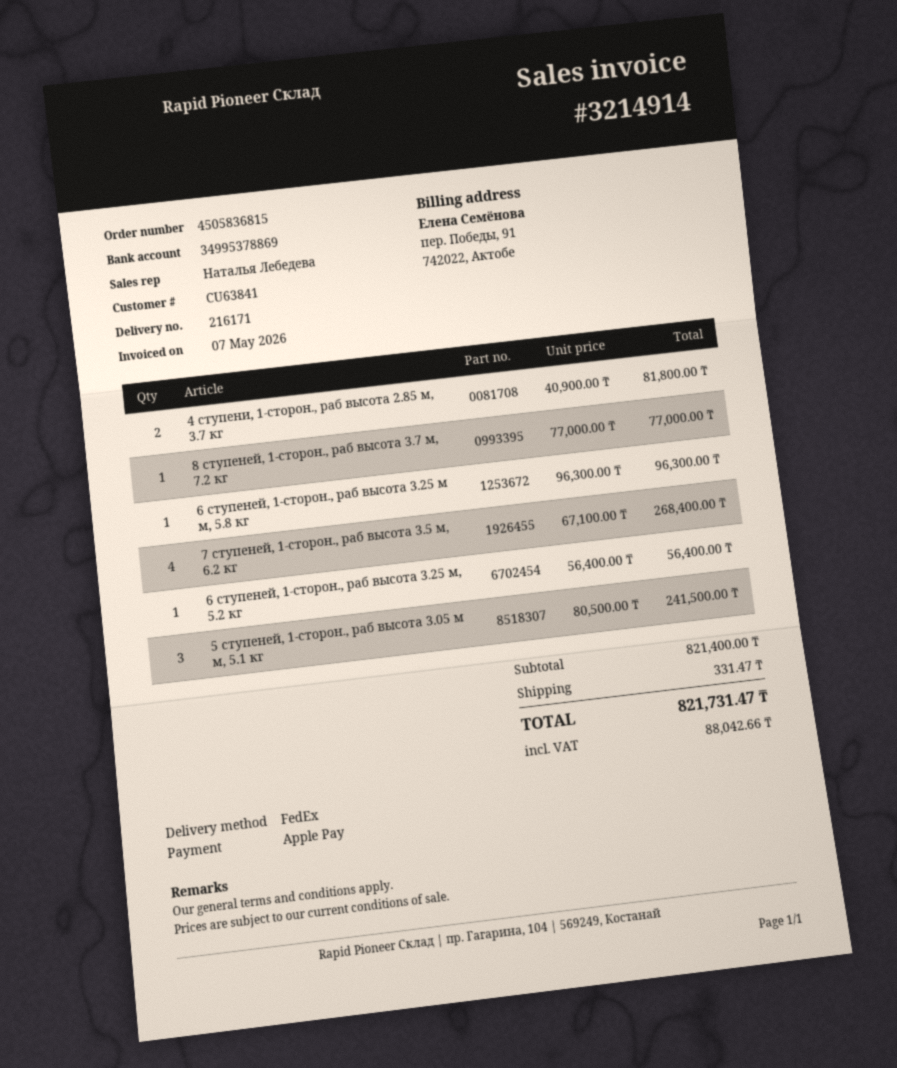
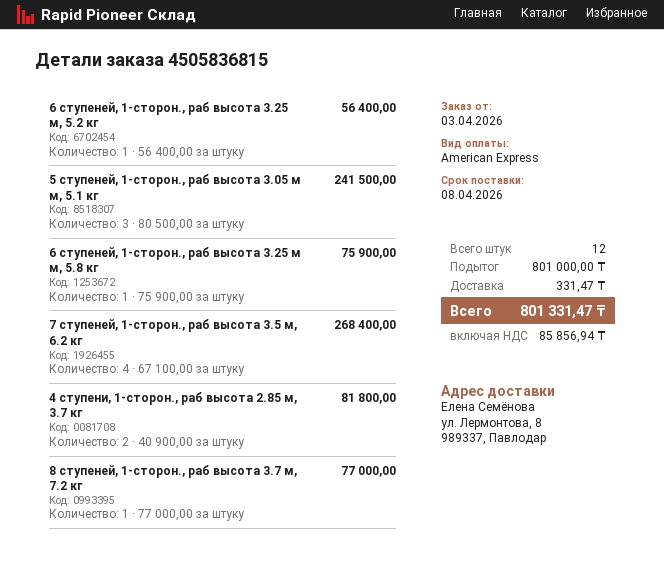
payment method: Apple Pay -> American Express
6 ступеней, 1-сторон., раб высота 3.25 м м, 5.8 кг: 1 x 96300.00 = 96300.00 -> 1 x 75900.00 = 75900.00
subtotal: 821400.00 -> 801000.00
tax: 88042.66 -> 85856.94
total: 821731.47 -> 801331.47

